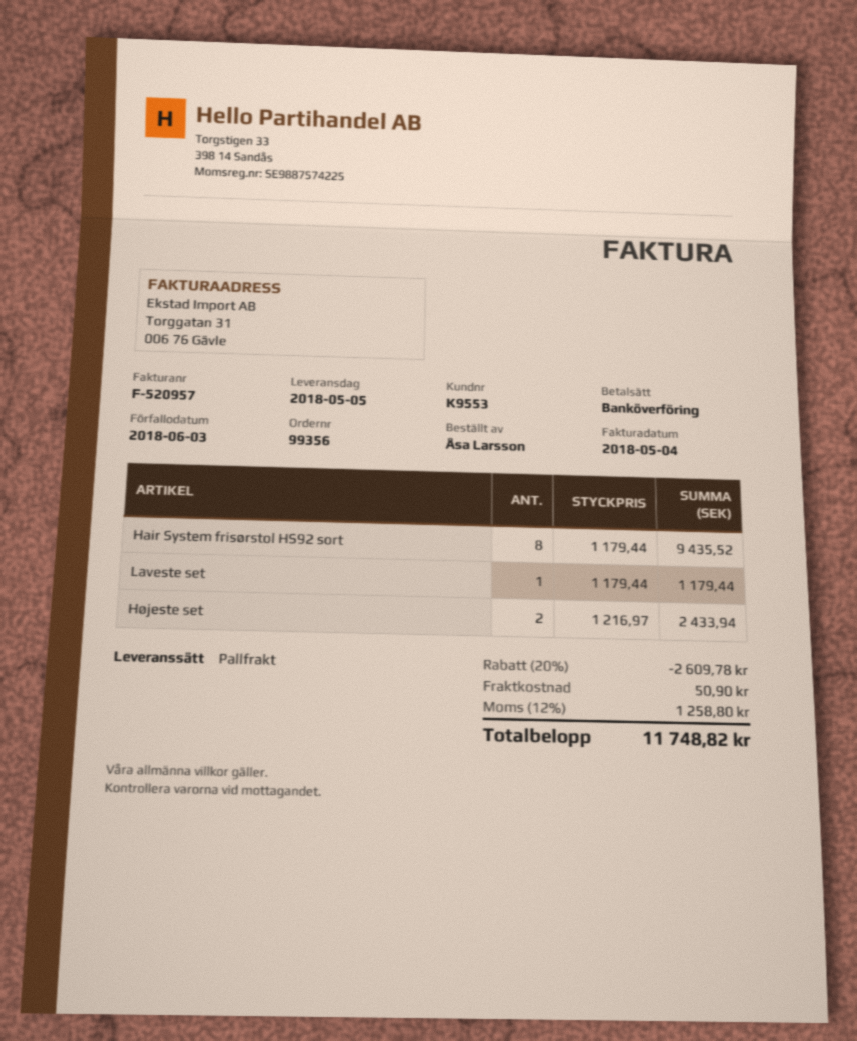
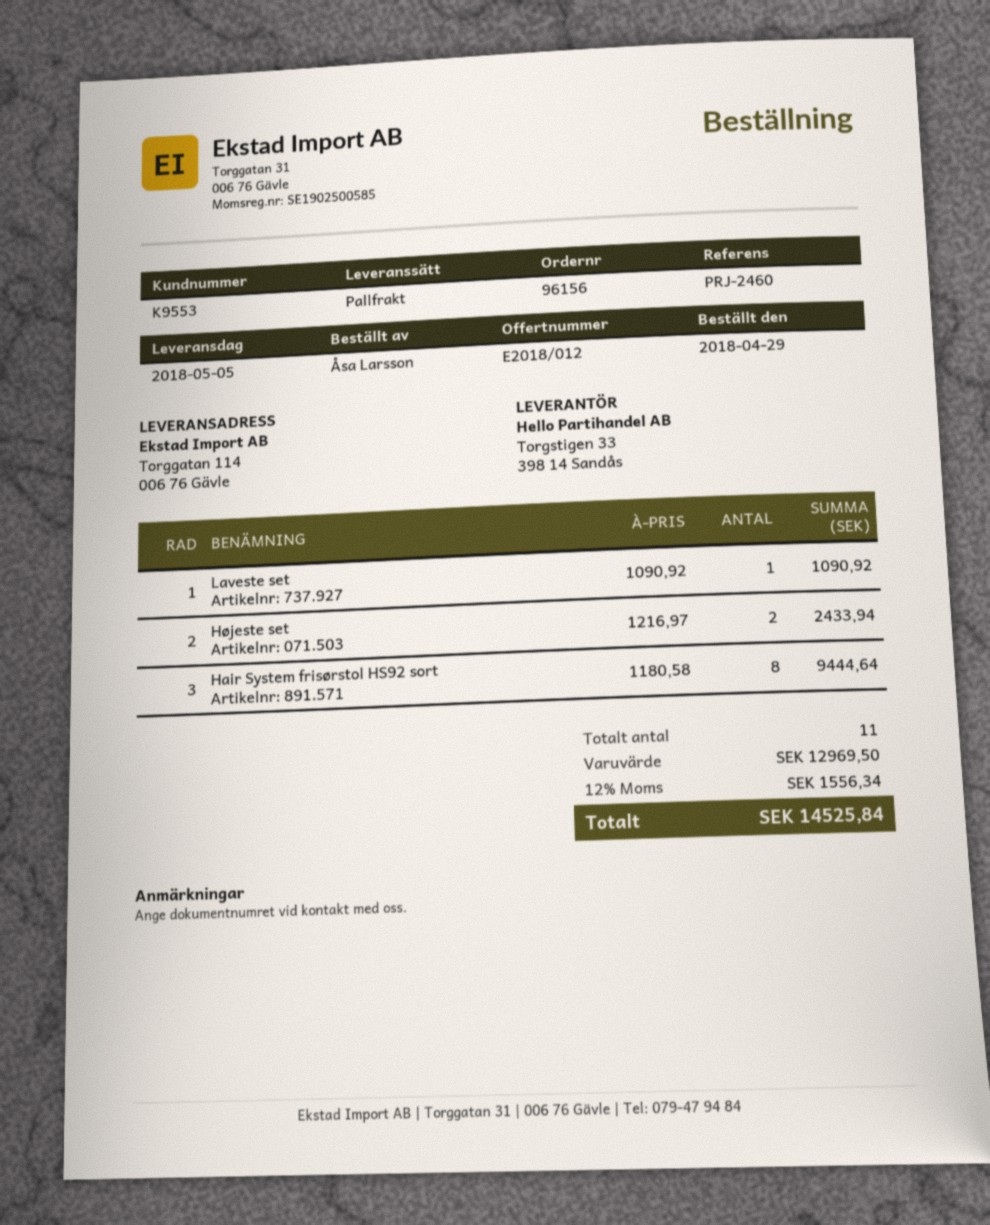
order number: 99356 -> 96156
Hair System frisørstol HS92 sort: 8 x 1179.44 = 9435.52 -> 8 x 1180.58 = 9444.64
Laveste set: 1 x 1179.44 = 1179.44 -> 1 x 1090.92 = 1090.92
discount: 20% = 2609.78 -> none
shipping: 50.90 -> none
tax: 12% = 1258.80 -> 12% = 1556.34
total: 11748.82 -> 14525.84

